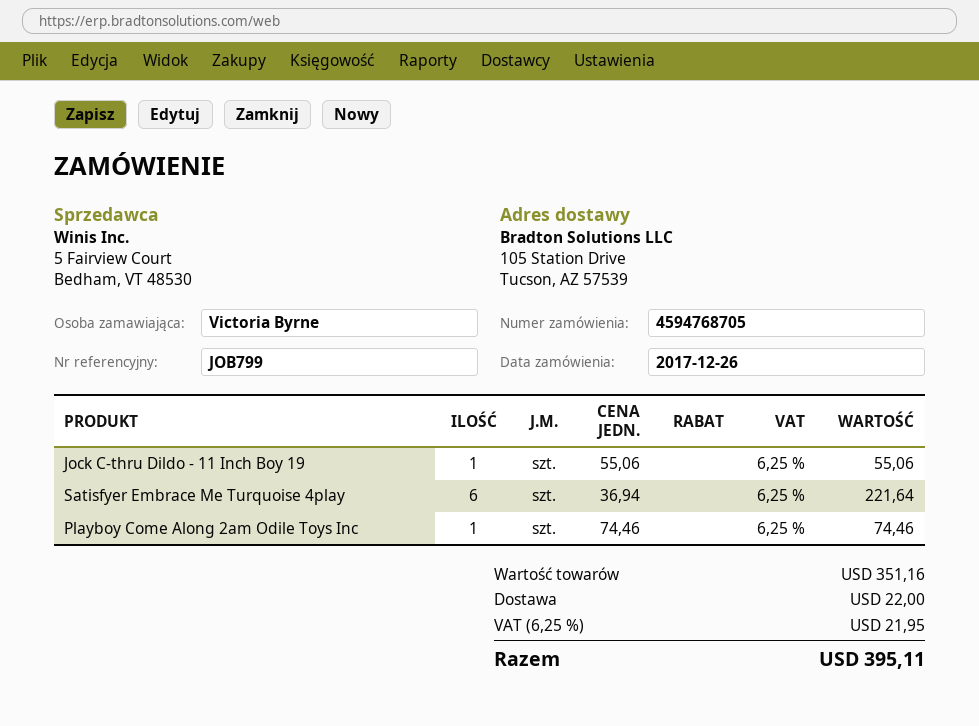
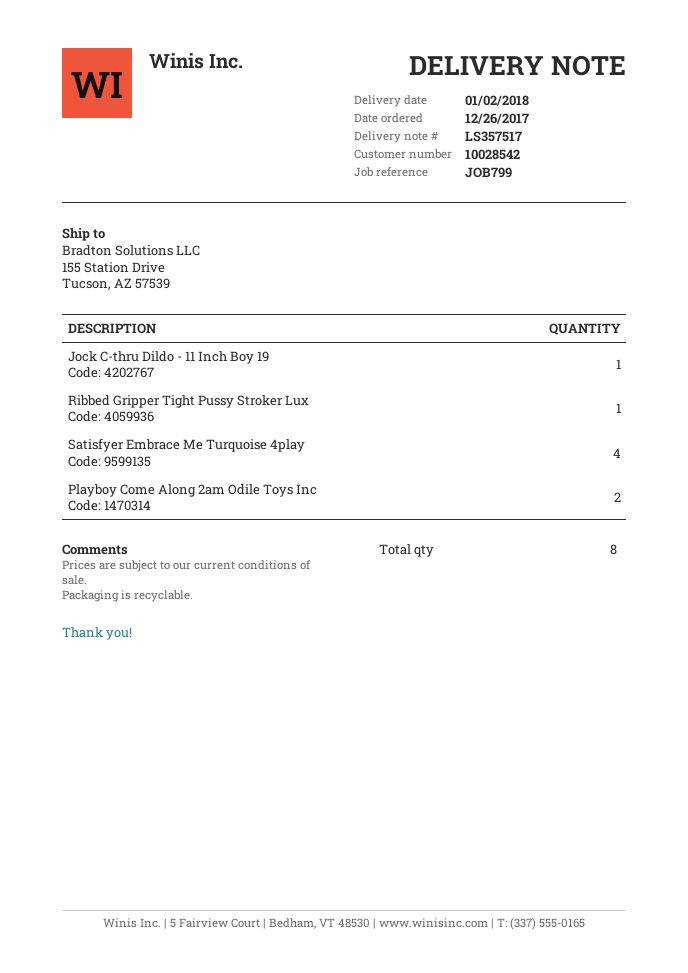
ship to: 105 Station Drive, Tucson, AZ 57539 -> 155 Station Drive, Tucson, AZ 57539
Satisfyer Embrace Me Turquoise 4play: 6 -> 4
Playboy Come Along 2am Odile Toys Inc: 1 -> 2
Ribbed Gripper Tight Pussy Stroker Lux: none -> 1

